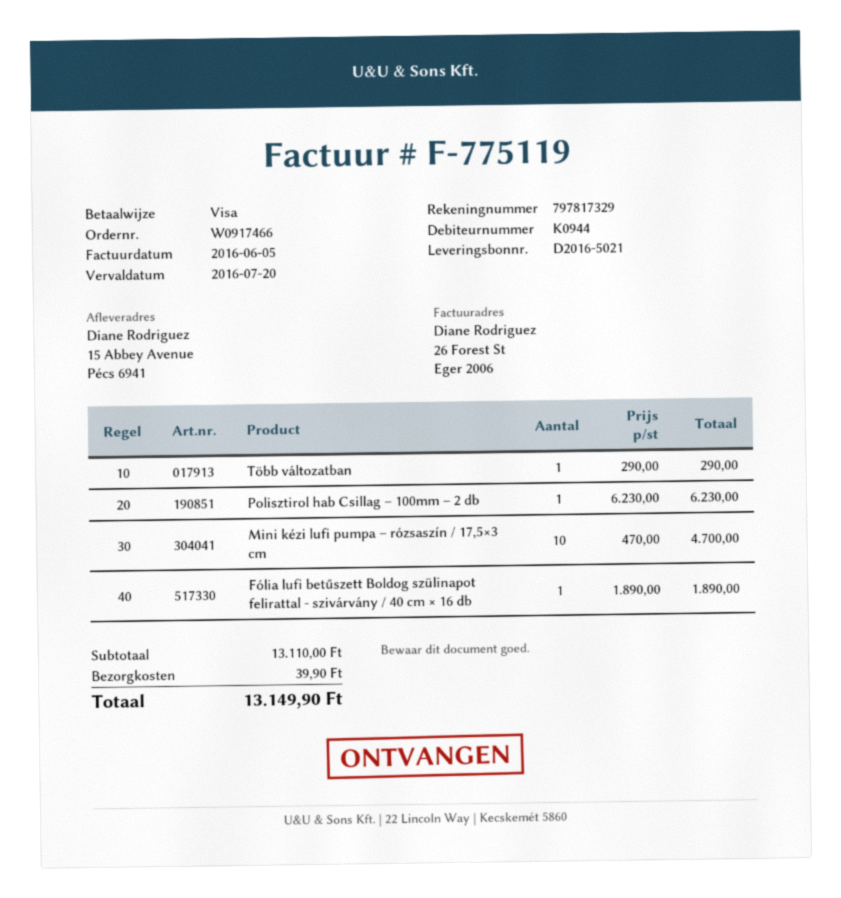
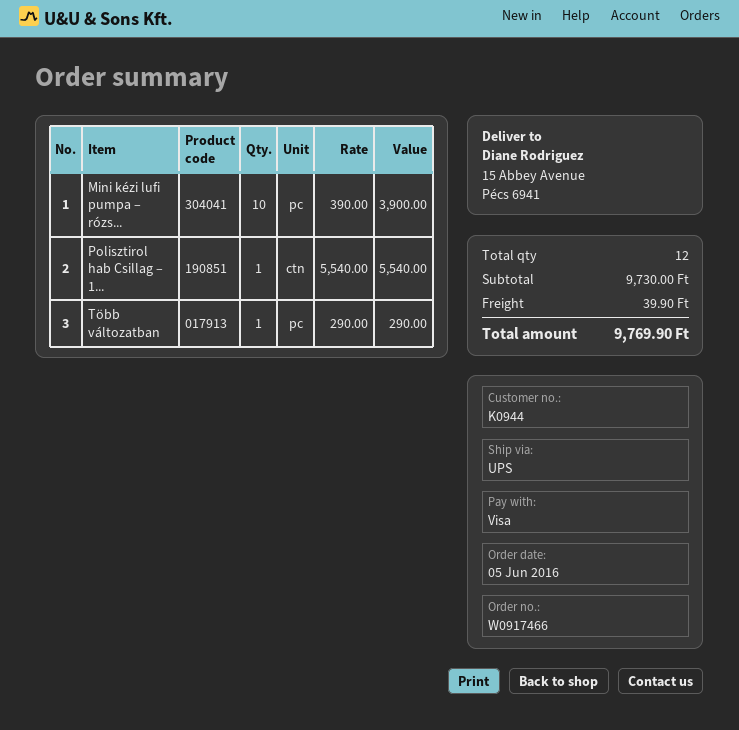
Polisztirol hab Csillag – 100mm – 2 db: 1 x 6230.00 = 6230.00 -> 1 x 5540.00 = 5540.00
Mini kézi lufi pumpa – rózsaszín / 17,5×3 cm: 10 x 470.00 = 4700.00 -> 10 x 390.00 = 3900.00
Fólia lufi betűszett Boldog szülinapot felirattal - szivárvány / 40 cm × 16 db: 1 x 1890.00 = 1890.00 -> none
subtotal: 13110.00 -> 9730.00
total: 13149.90 -> 9769.90

